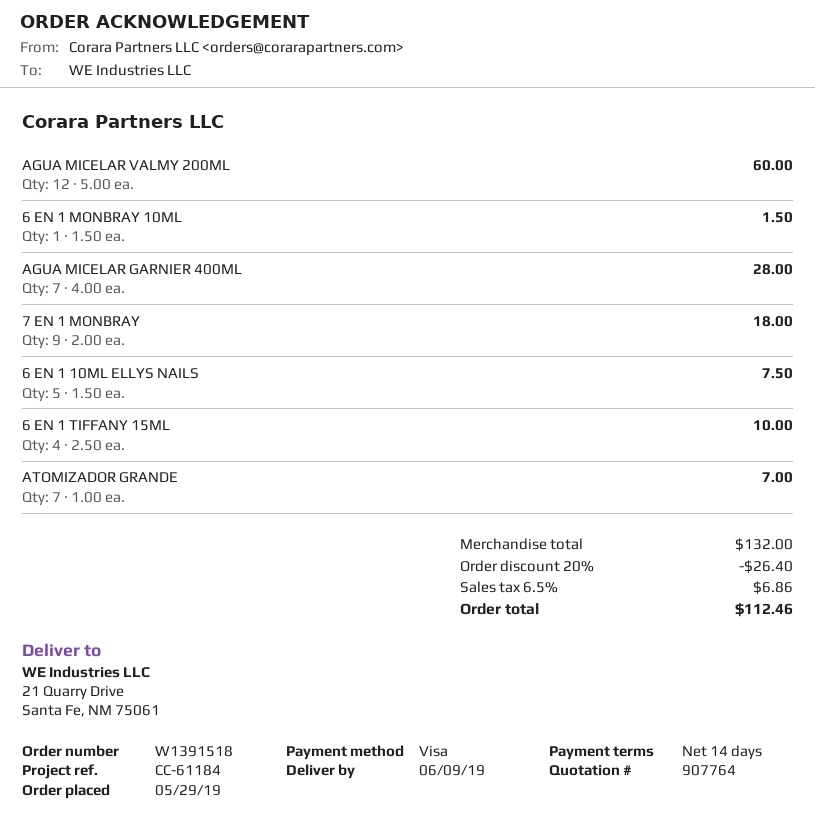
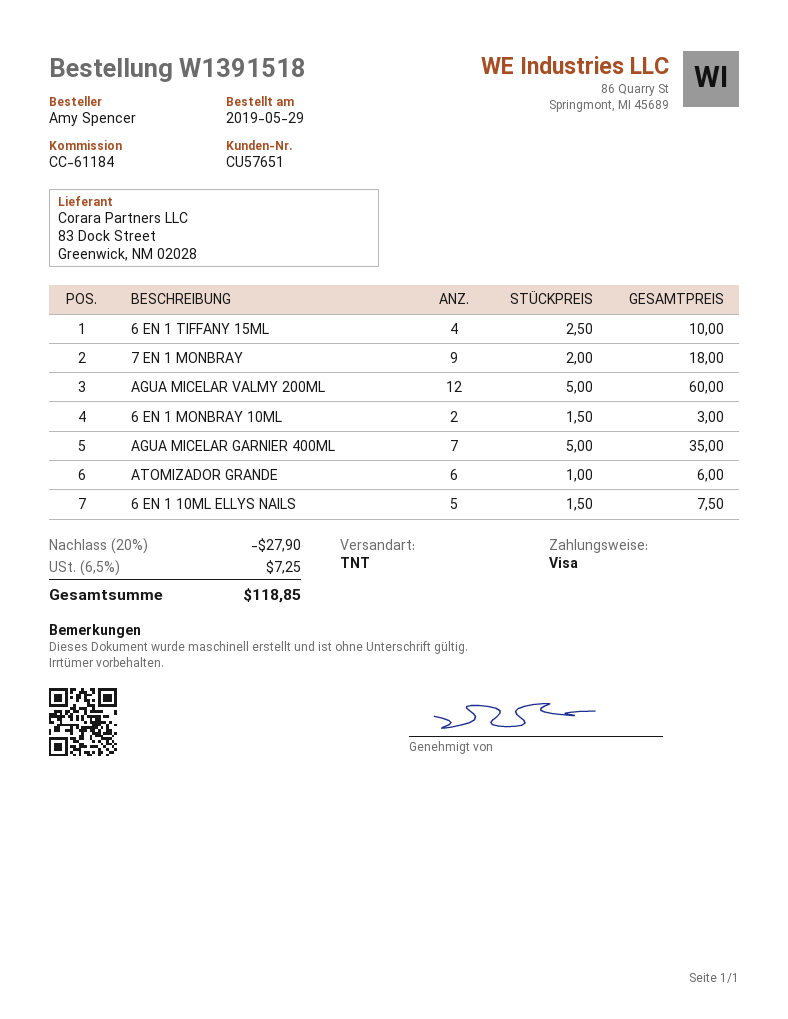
6 EN 1 MONBRAY 10ML: 1 x 1.50 = 1.50 -> 2 x 1.50 = 3.00
AGUA MICELAR GARNIER 400ML: 7 x 4.00 = 28.00 -> 7 x 5.00 = 35.00
ATOMIZADOR GRANDE: 7 x 1.00 = 7.00 -> 6 x 1.00 = 6.00
discount: 20% = 26.40 -> 20% = 27.90
tax: 6.5% = 6.86 -> 6.5% = 7.25
total: 112.46 -> 118.85

